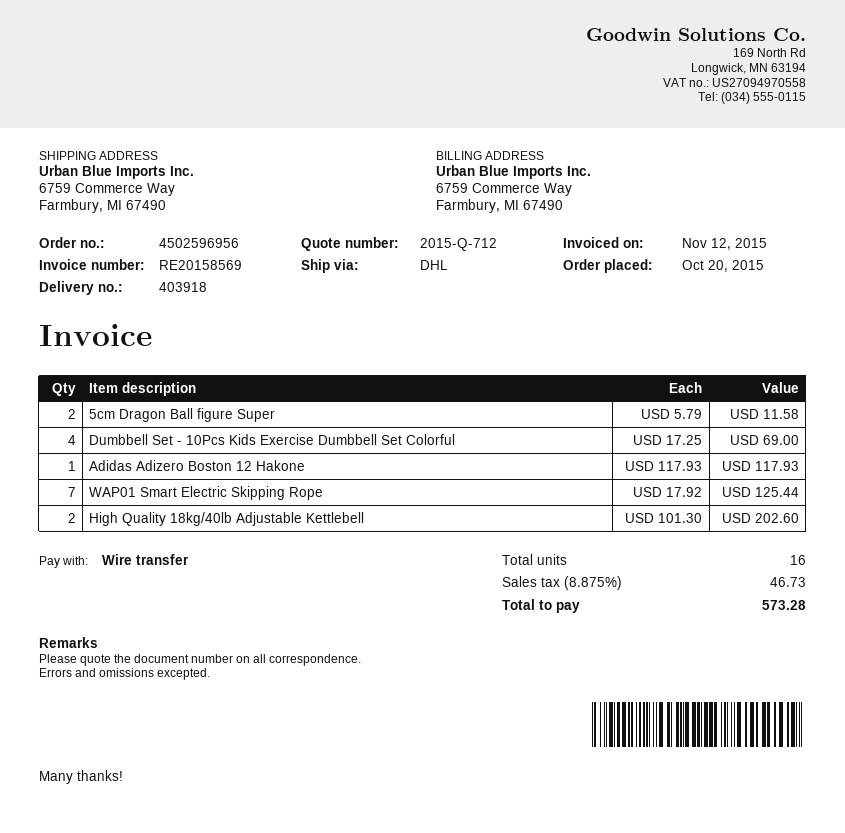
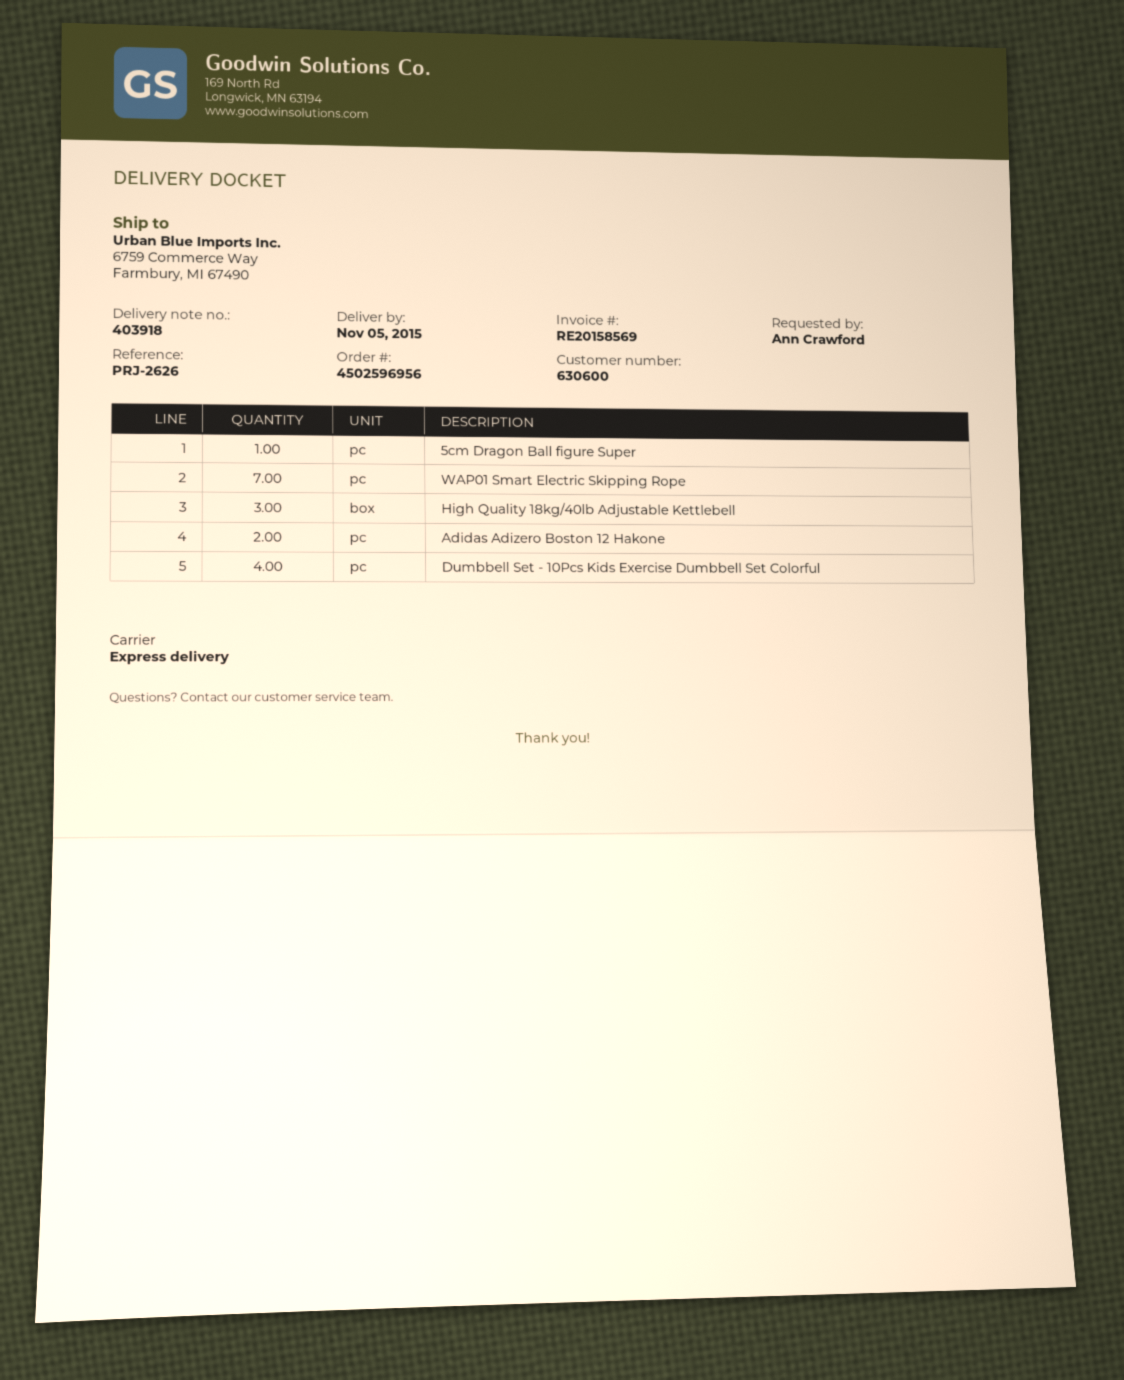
shipping method: DHL -> express
5cm Dragon Ball figure Super: 2 -> 1
Adidas Adizero Boston 12 Hakone: 1 -> 2
High Quality 18kg/40lb Adjustable Kettlebell: 2 -> 3

